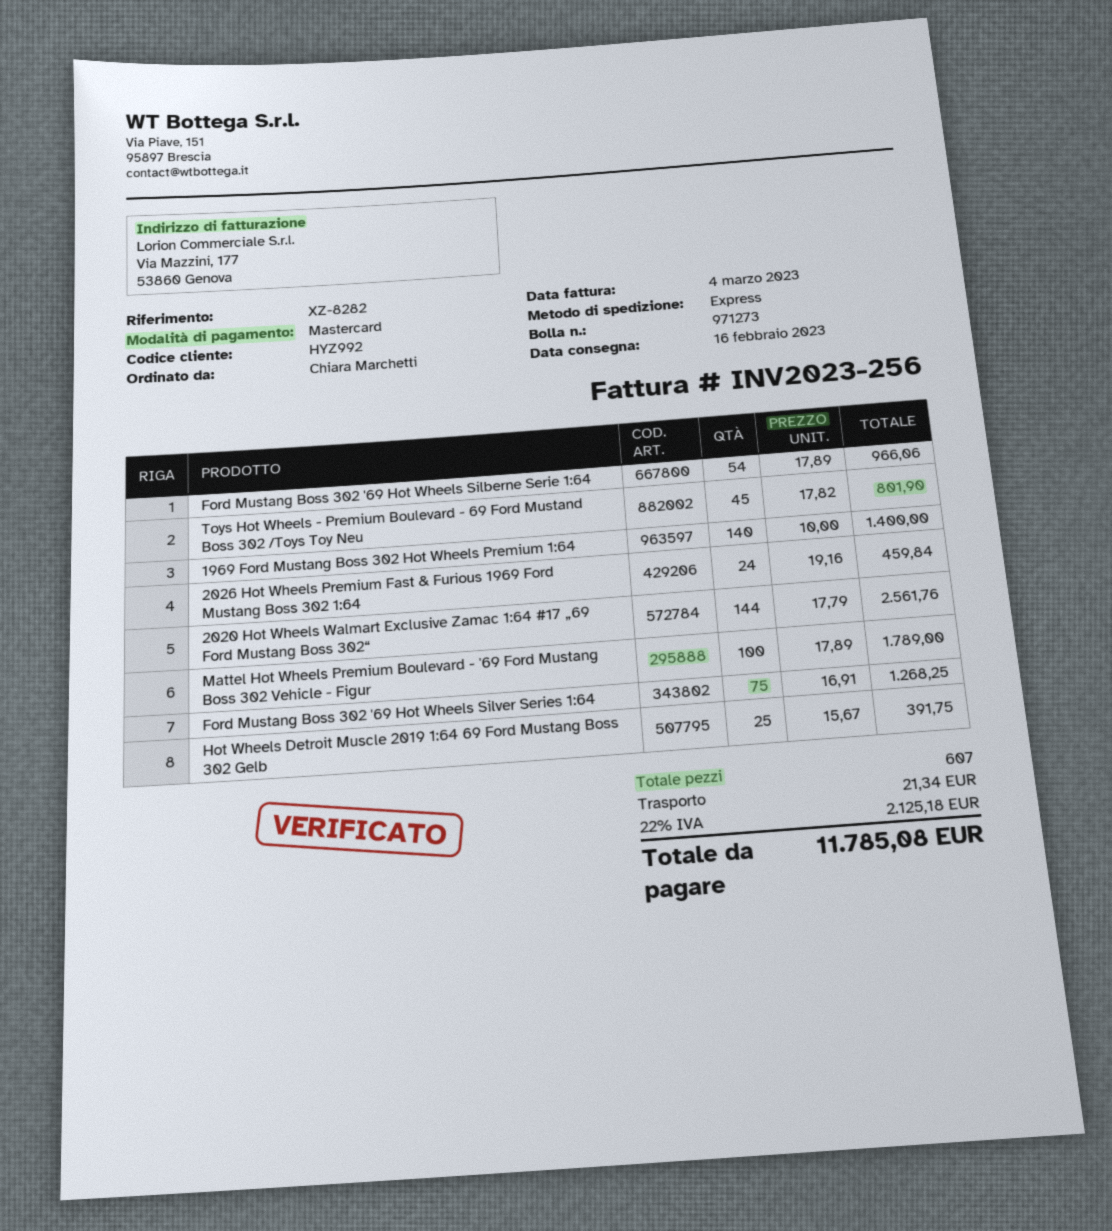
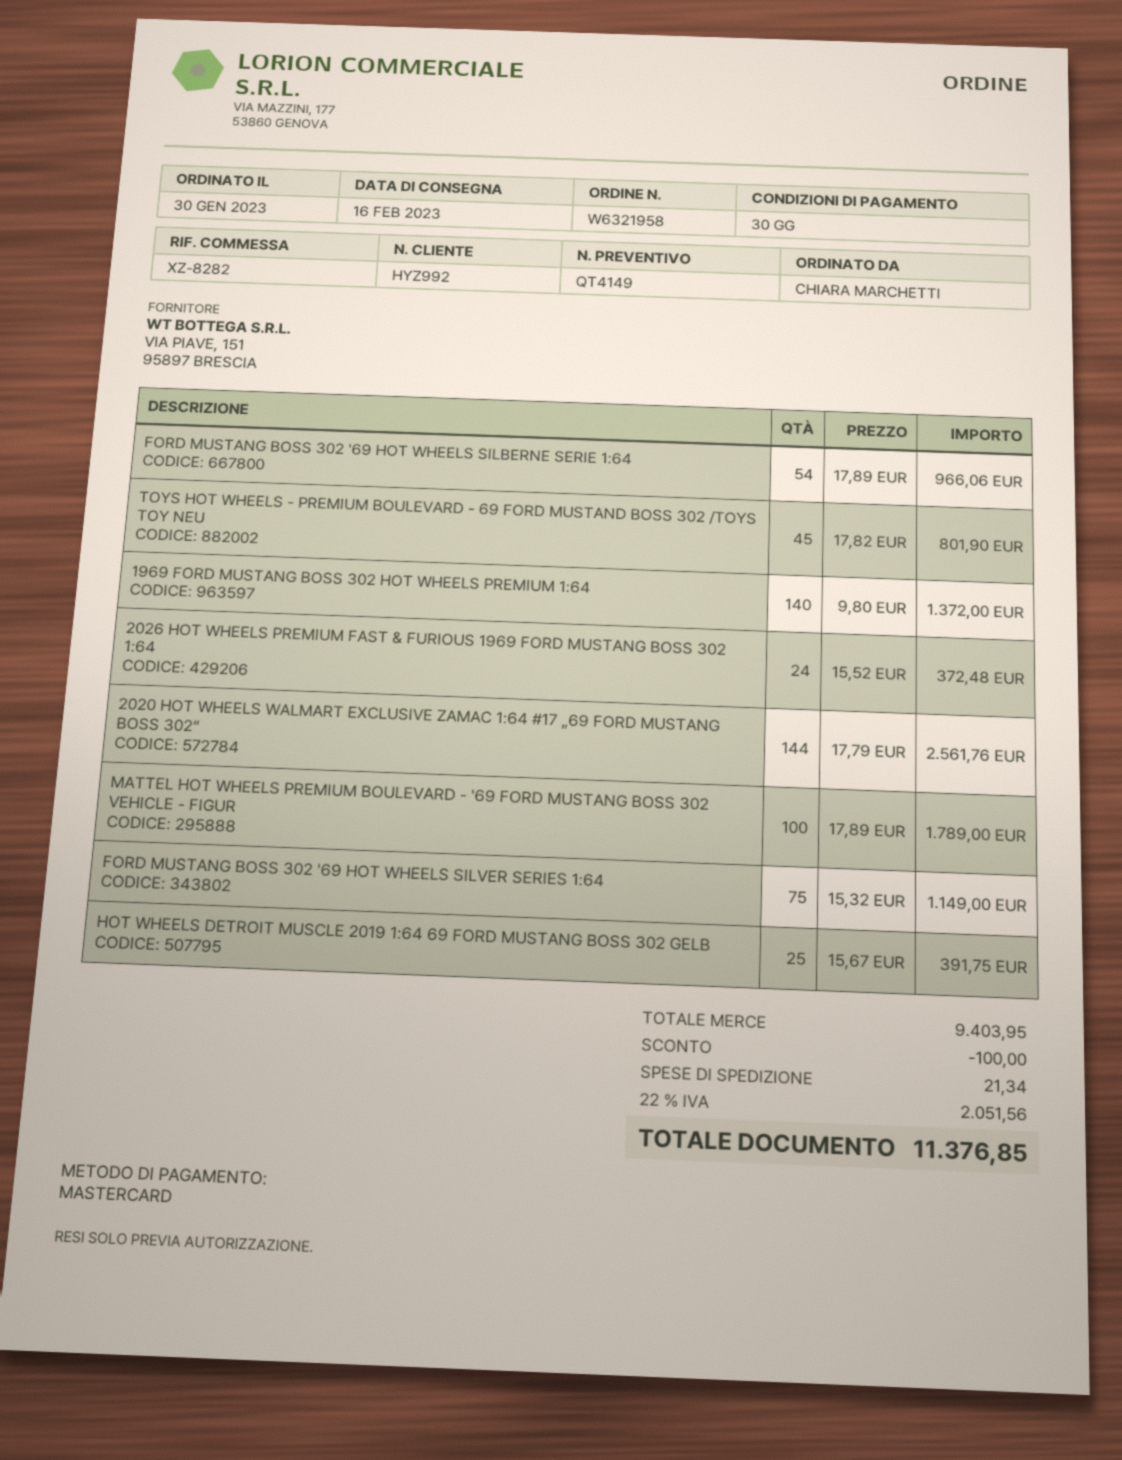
1969 Ford Mustang Boss 302 Hot Wheels Premium 1:64: 140 x 10.00 = 1400.00 -> 140 x 9.80 = 1372.00
2026 Hot Wheels Premium Fast & Furious 1969 Ford Mustang Boss 302 1:64: 24 x 19.16 = 459.84 -> 24 x 15.52 = 372.48
Ford Mustang Boss 302 '69 Hot Wheels Silver Series 1:64: 75 x 16.91 = 1268.25 -> 75 x 15.32 = 1149.00
discount: none -> 100.00
tax: 22% = 2125.18 -> 22% = 2051.56
total: 11785.08 -> 11376.85

